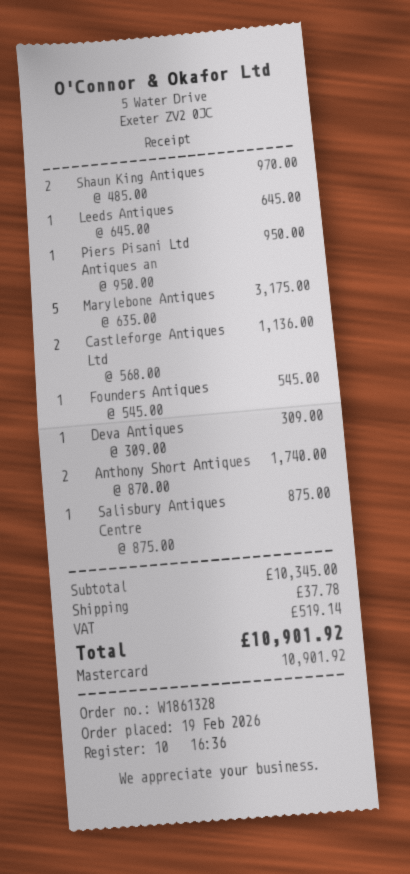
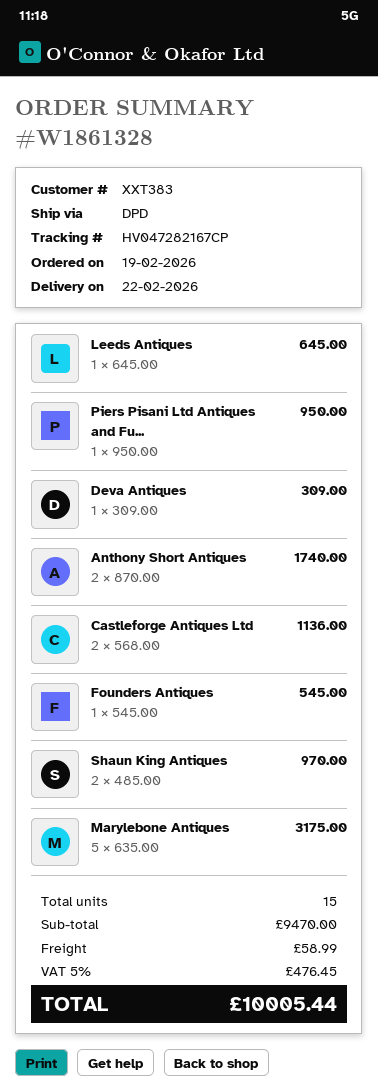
Salisbury Antiques Centre: 1 x 875.00 = 875.00 -> none
subtotal: 10345.00 -> 9470.00
shipping: 37.78 -> 58.99
tax: 519.14 -> 476.45
total: 10901.92 -> 10005.44

